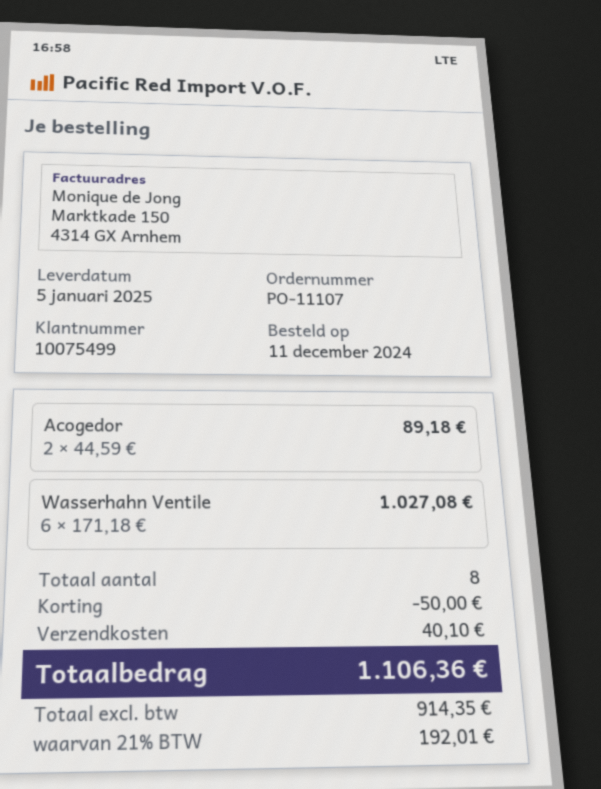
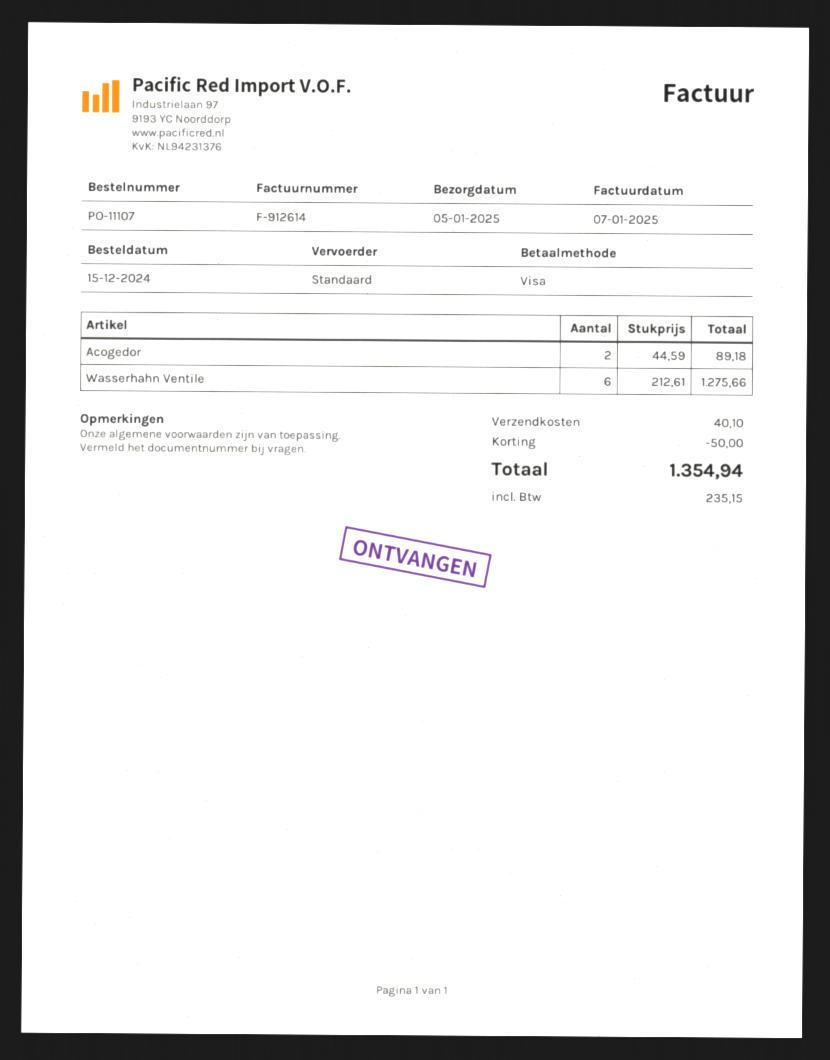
order date: 2024-12-11 -> 2024-12-15
Wasserhahn Ventile: 6 x 171.18 = 1027.08 -> 6 x 212.61 = 1275.66
tax: 192.01 -> 235.15
total: 1106.36 -> 1354.94

